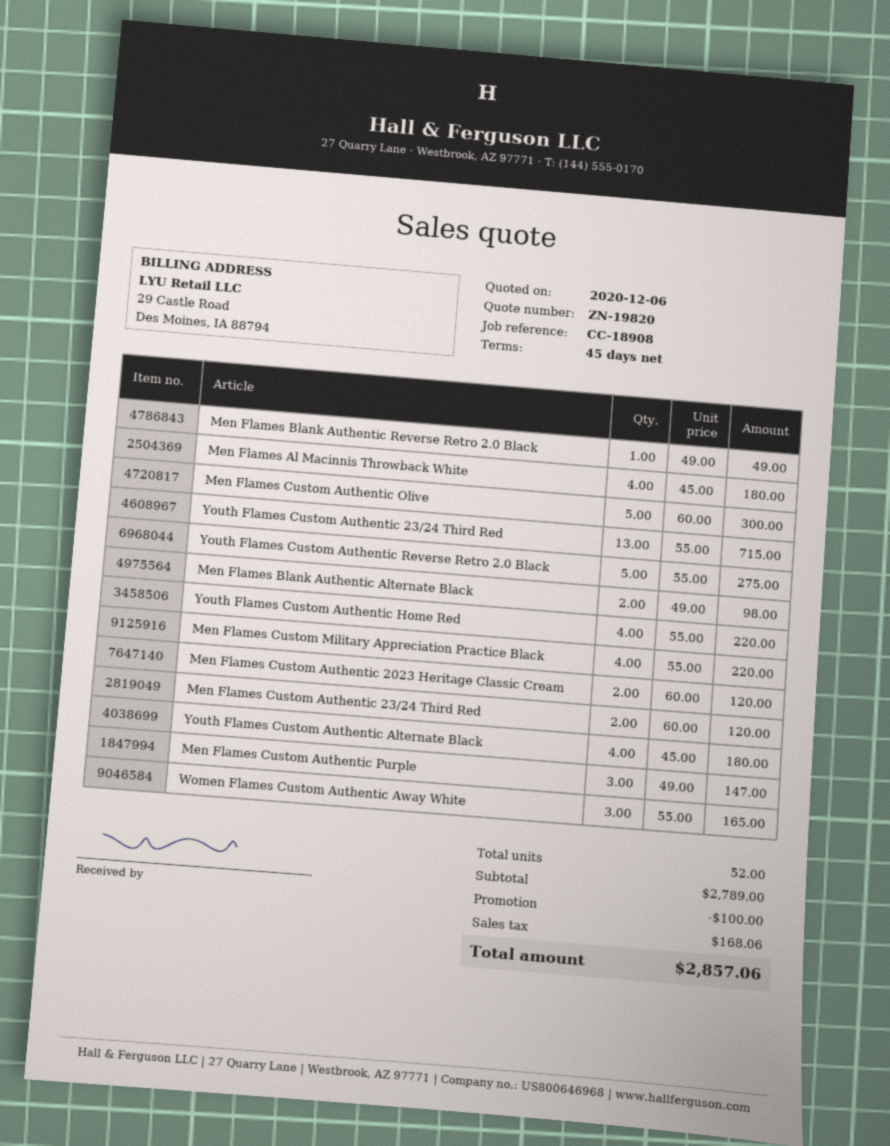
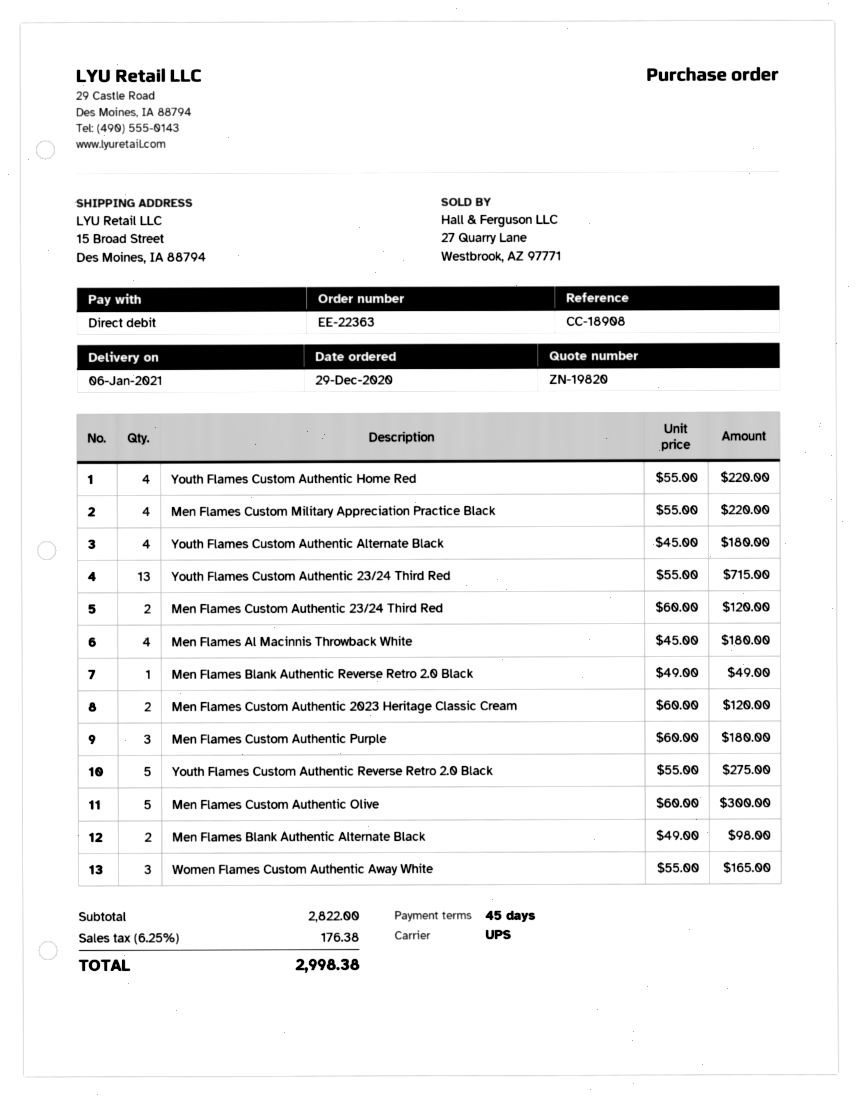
Men Flames Custom Authentic Purple: 3 x 49.00 = 147.00 -> 3 x 60.00 = 180.00
subtotal: 2789.00 -> 2822.00
discount: 100.00 -> none
tax: 168.06 -> 176.38
total: 2857.06 -> 2998.38

